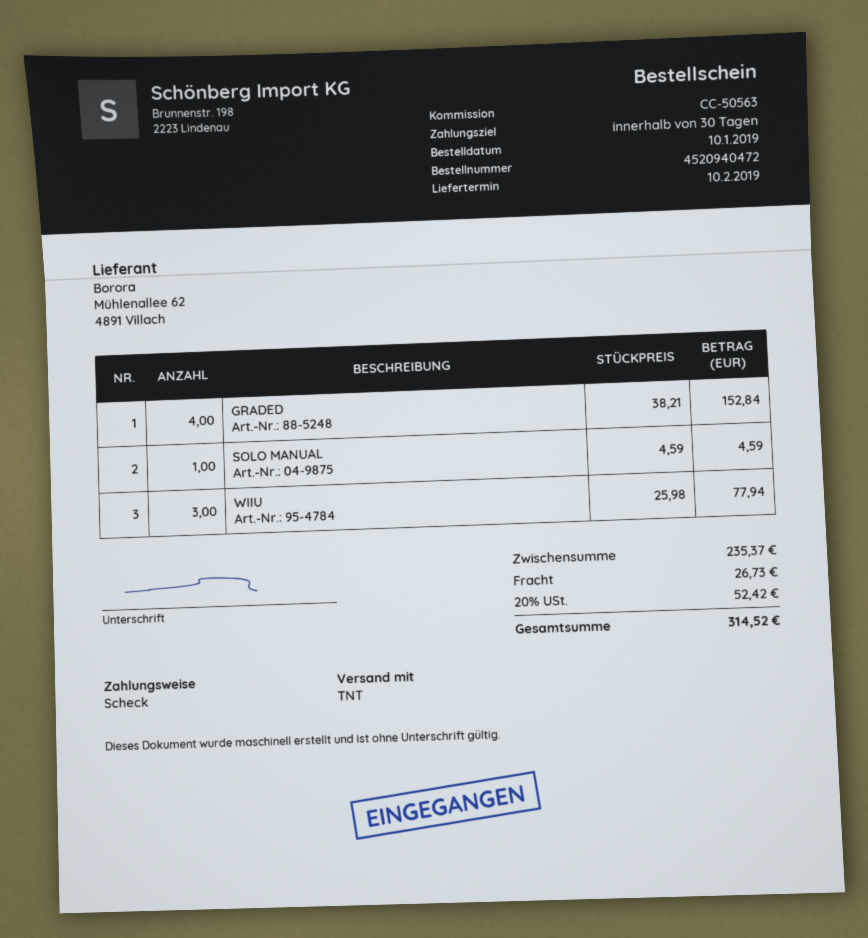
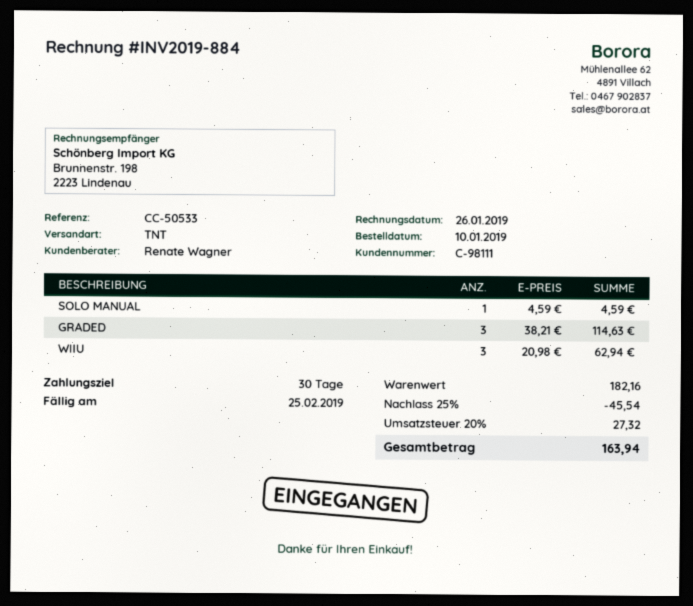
reference: CC-50563 -> CC-50533
GRADED: 4 x 38.21 = 152.84 -> 3 x 38.21 = 114.63
WIIU: 3 x 25.98 = 77.94 -> 3 x 20.98 = 62.94
subtotal: 235.37 -> 182.16
discount: none -> 25% = 45.54
shipping: 26.73 -> none
tax: 20% = 52.42 -> 20% = 27.32
total: 314.52 -> 163.94

